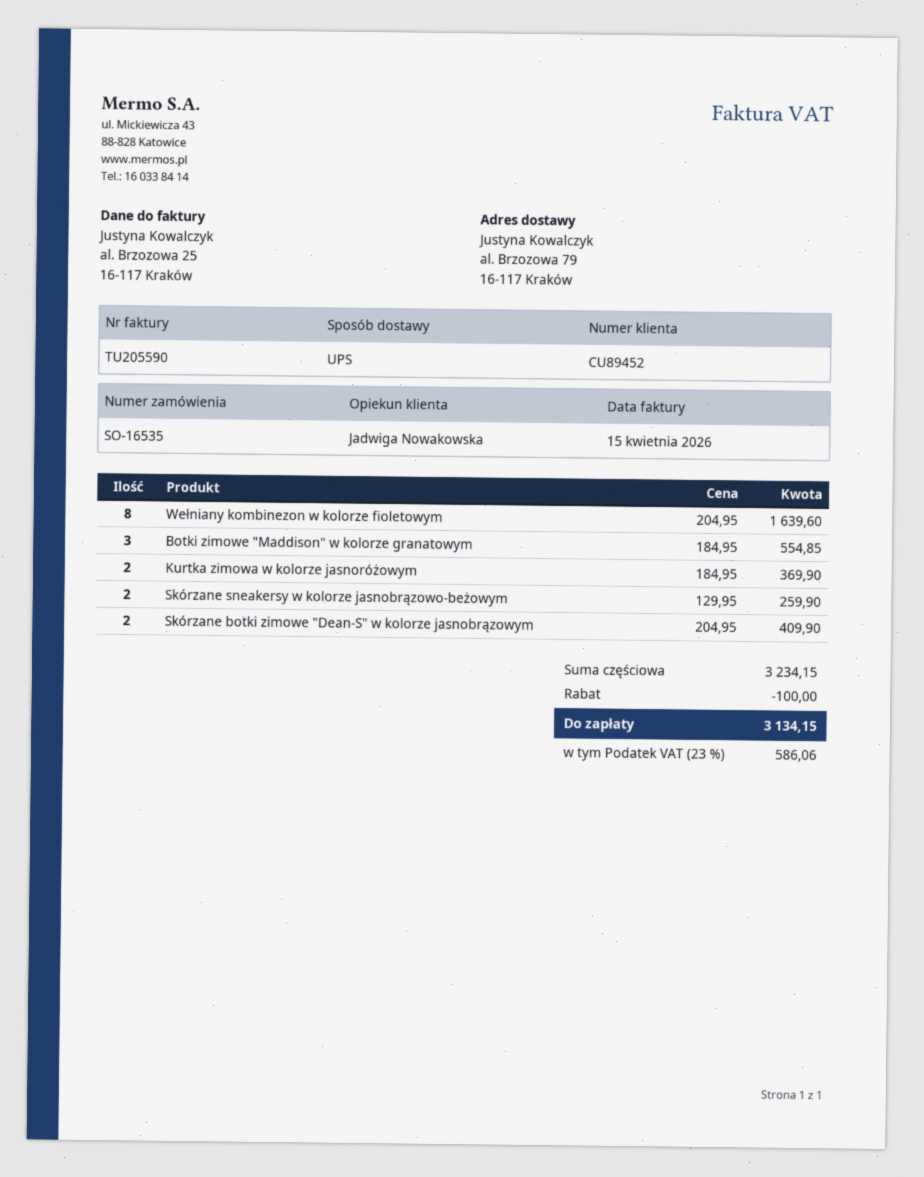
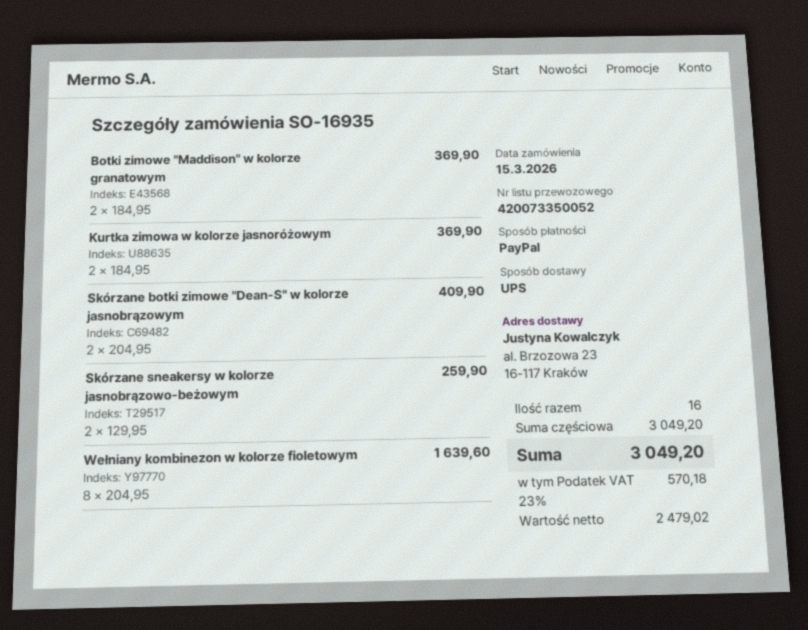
order number: SO-16535 -> SO-16935
ship to: al. Brzozowa 79, 16-117 Kraków -> al. Brzozowa 23, 16-117 Kraków
Botki zimowe "Maddison" w kolorze granatowym: 3 x 184.95 = 554.85 -> 2 x 184.95 = 369.90
subtotal: 3234.15 -> 3049.20
discount: 100.00 -> none
tax: 23% = 586.06 -> 23% = 570.18
total: 3134.15 -> 3049.20

